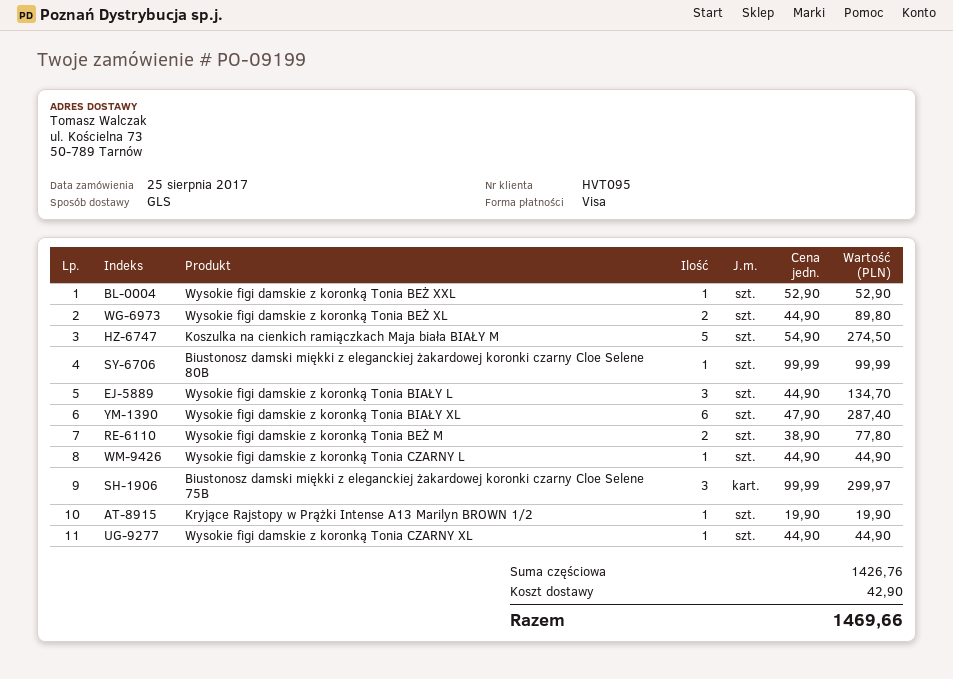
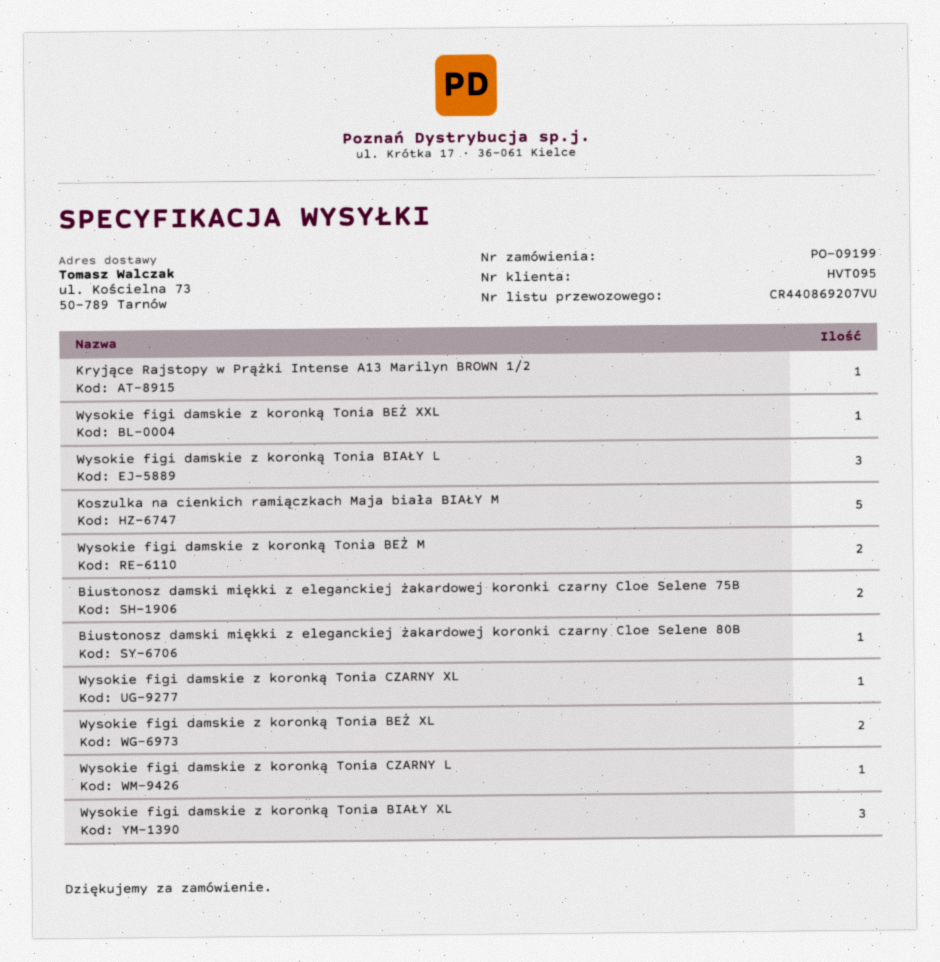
Wysokie figi damskie z koronką Tonia BIAŁY XL: 6 -> 3
Biustonosz damski miękki z eleganckiej żakardowej koronki czarny Cloe Selene 75B: 3 -> 2

